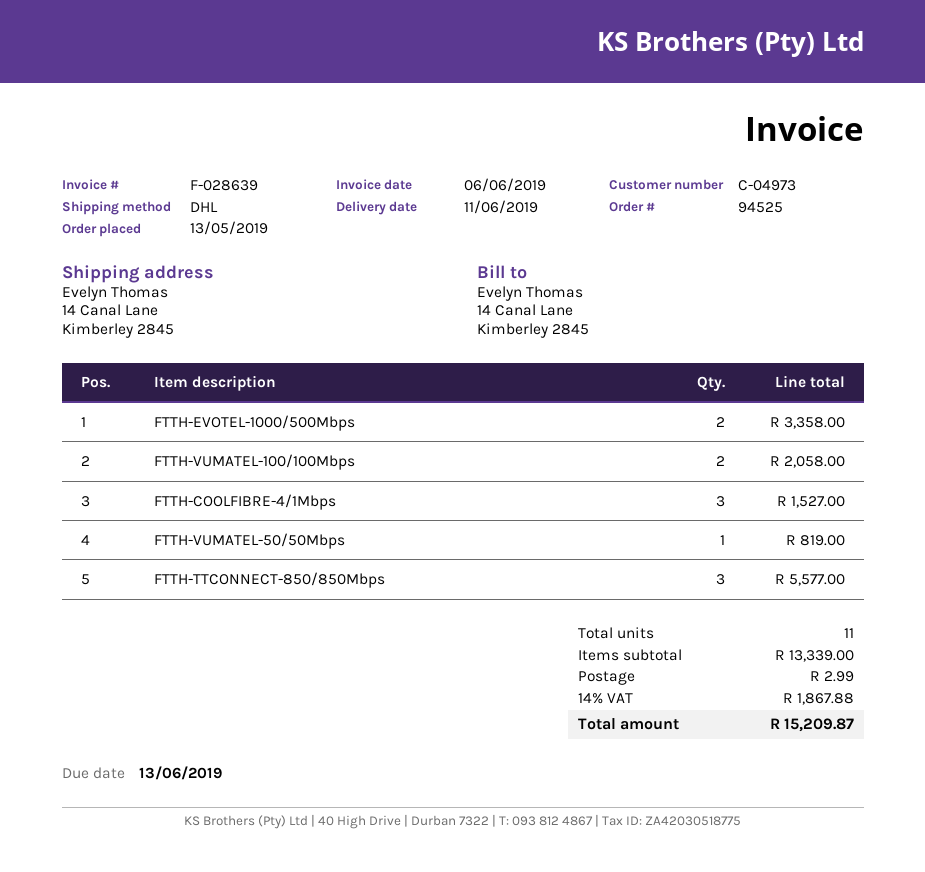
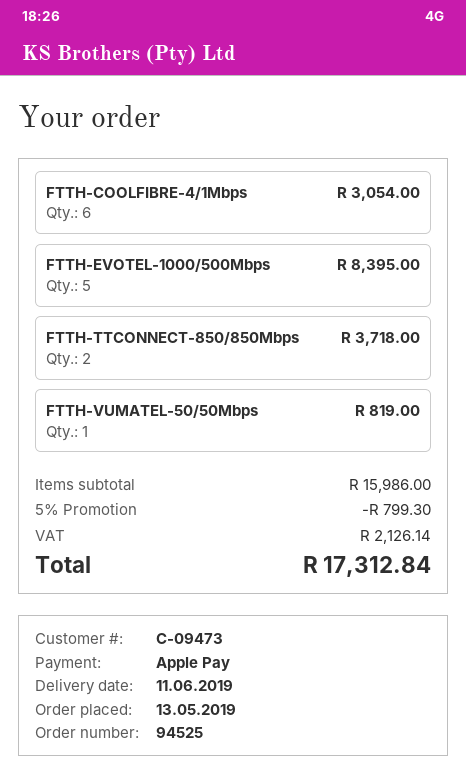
customer number: C-04973 -> C-09473
FTTH-EVOTEL-1000/500Mbps: 2 for 3358.00 -> 5 for 8395.00
FTTH-VUMATEL-100/100Mbps: 2 for 2058.00 -> none
FTTH-COOLFIBRE-4/1Mbps: 3 for 1527.00 -> 6 for 3054.00
FTTH-TTCONNECT-850/850Mbps: 3 for 5577.00 -> 2 for 3718.00
subtotal: 13339.00 -> 15986.00
discount: none -> 5% = 799.30
shipping: 2.99 -> none
tax: 1867.88 -> 2126.14
total: 15209.87 -> 17312.84

